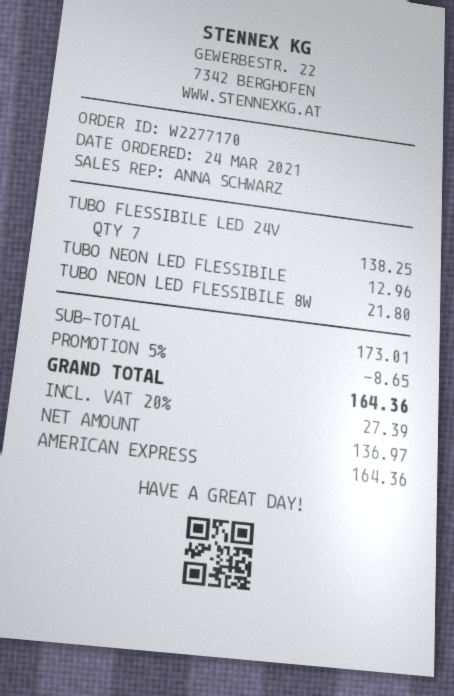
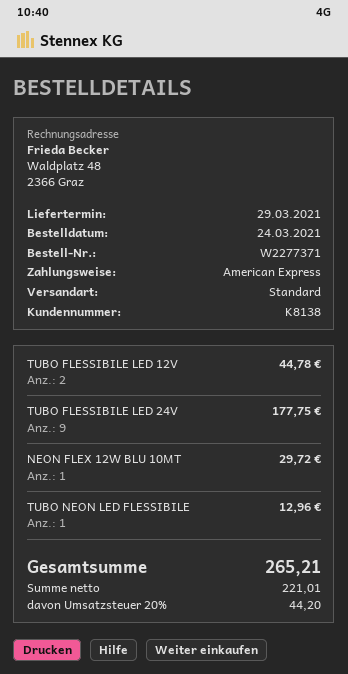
order number: W2277170 -> W2277371
TUBO FLESSIBILE LED 24V: 7 for 138.25 -> 9 for 177.75
TUBO NEON LED FLESSIBILE 8W: 1 for 21.80 -> none
TUBO FLESSIBILE LED 12V: none -> 2 for 44.78
NEON FLEX 12W BLU 10MT: none -> 1 for 29.72
discount: 5% = 8.65 -> none
net: 136.97 -> 221.01
tax: 20% = 27.39 -> 20% = 44.20
total: 164.36 -> 265.21

